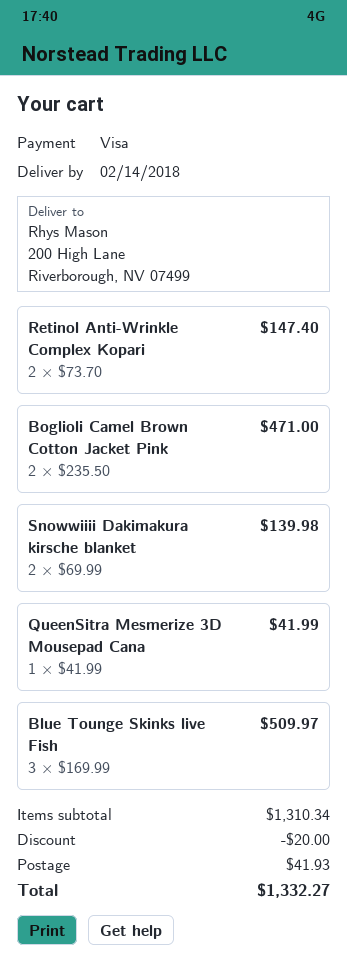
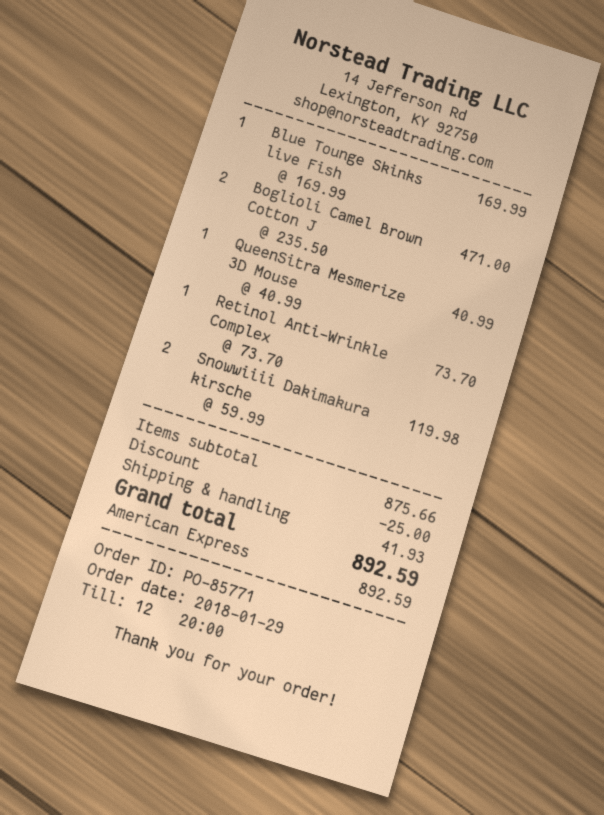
payment method: Visa -> American Express
Retinol Anti-Wrinkle Complex Kopari: 2 x 73.70 = 147.40 -> 1 x 73.70 = 73.70
Snowwiiii Dakimakura kirsche blanket: 2 x 69.99 = 139.98 -> 2 x 59.99 = 119.98
QueenSitra Mesmerize 3D Mousepad Cana: 1 x 41.99 = 41.99 -> 1 x 40.99 = 40.99
Blue Tounge Skinks live Fish: 3 x 169.99 = 509.97 -> 1 x 169.99 = 169.99
subtotal: 1310.34 -> 875.66
discount: 20.00 -> 25.00
total: 1332.27 -> 892.59

